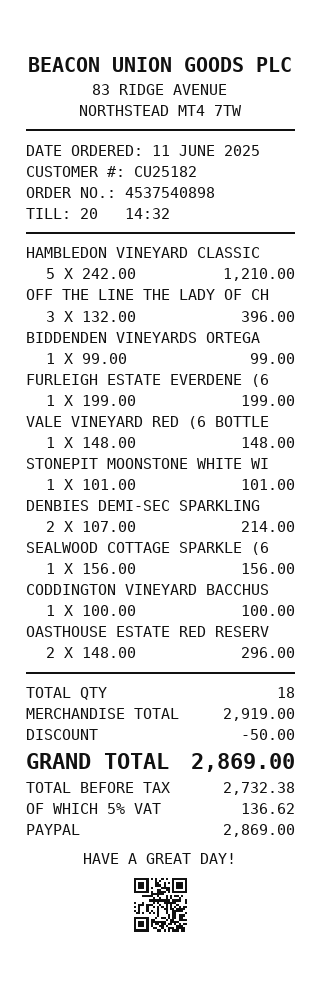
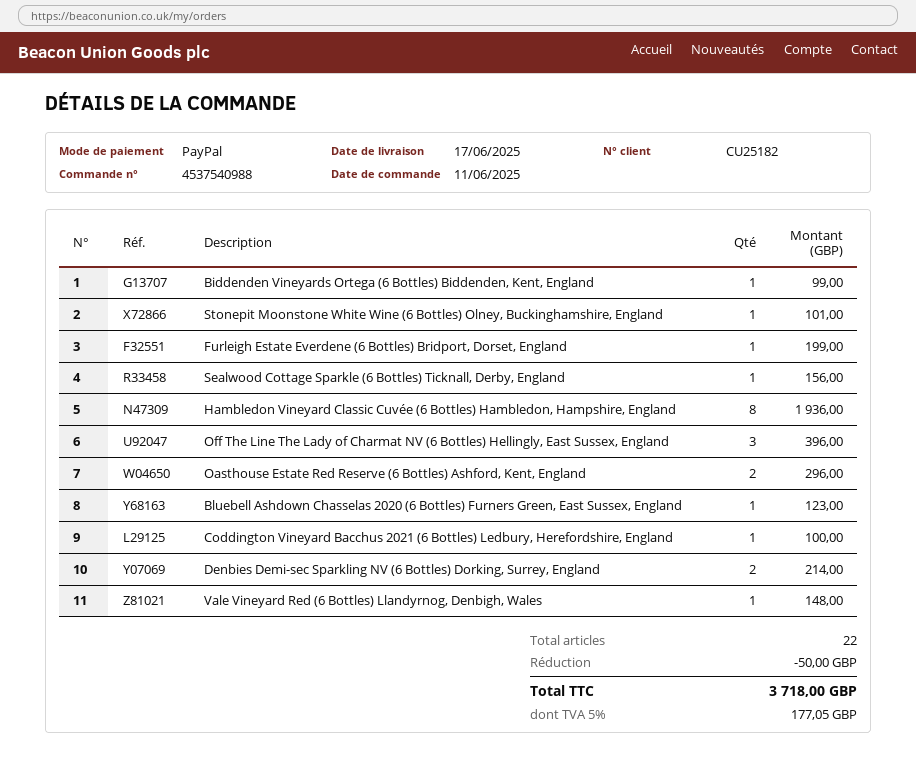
order number: 4537540898 -> 4537540988
HAMBLEDON VINEYARD CLASSIC: 5 for 1210.00 -> 8 for 1936.00
Bluebell Ashdown Chasselas 2020 (6 Bottles) Furners Green, East Sussex, England: none -> 1 for 123.00
total quantity: 18 -> 22
tax: 5% = 136.62 -> 5% = 177.05
total: 2869.00 -> 3718.00

